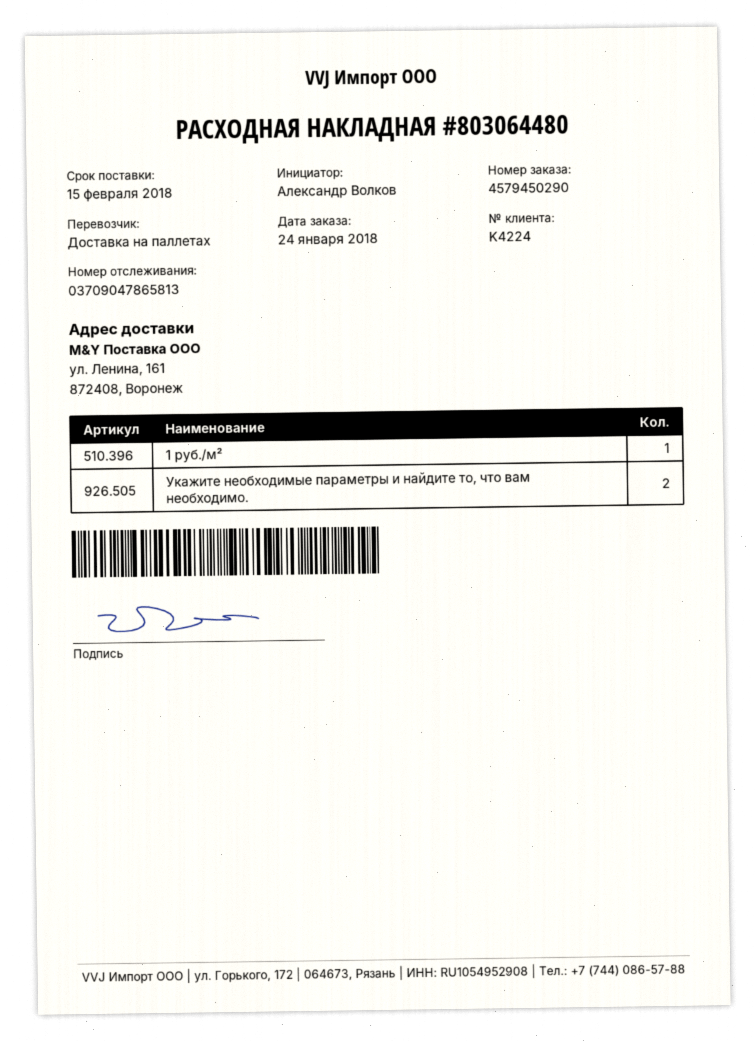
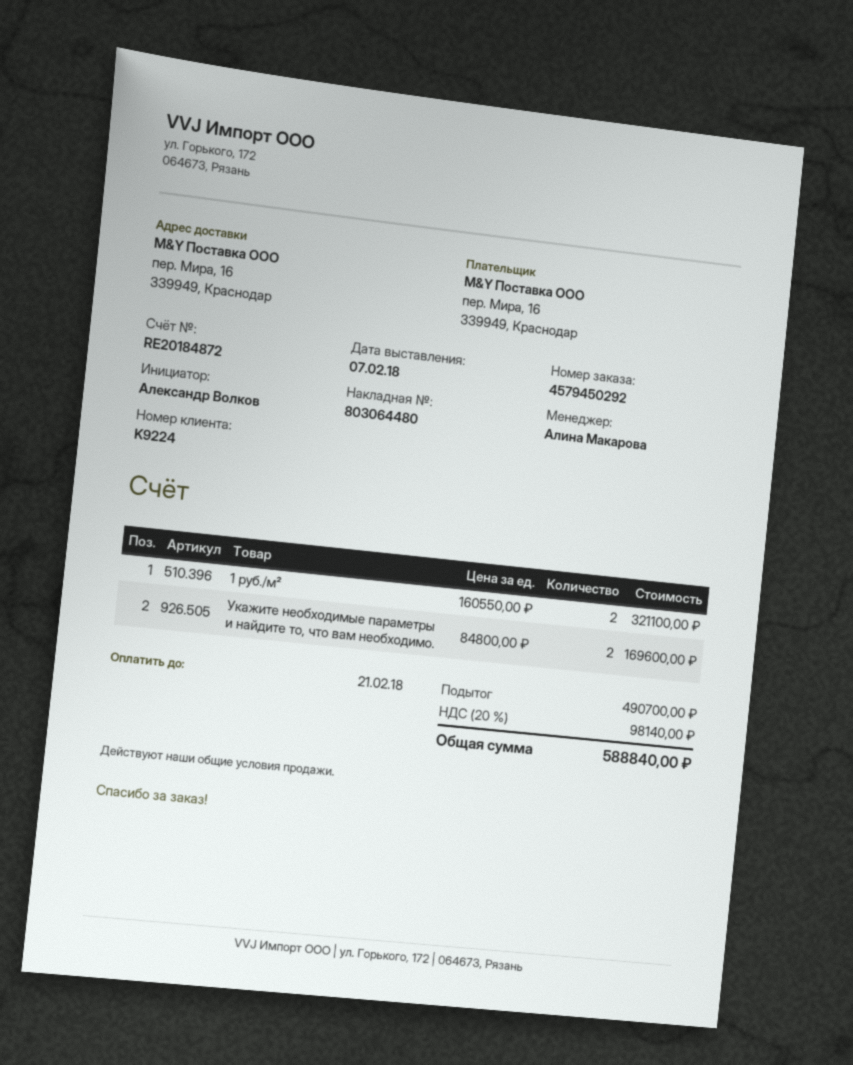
order number: 4579450290 -> 4579450292
customer number: K4224 -> K9224
ship to: ул. Ленина, 161, 872408, Воронеж -> пер. Мира, 16, 339949, Краснодар
1 руб./м²: 1 -> 2

